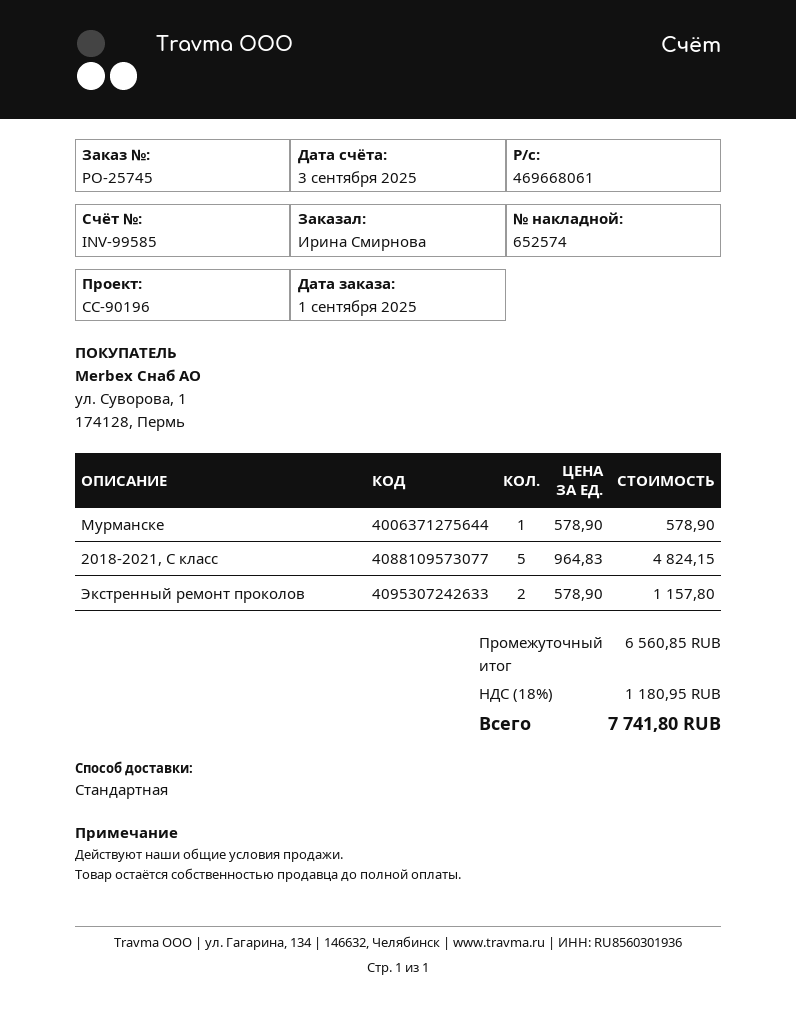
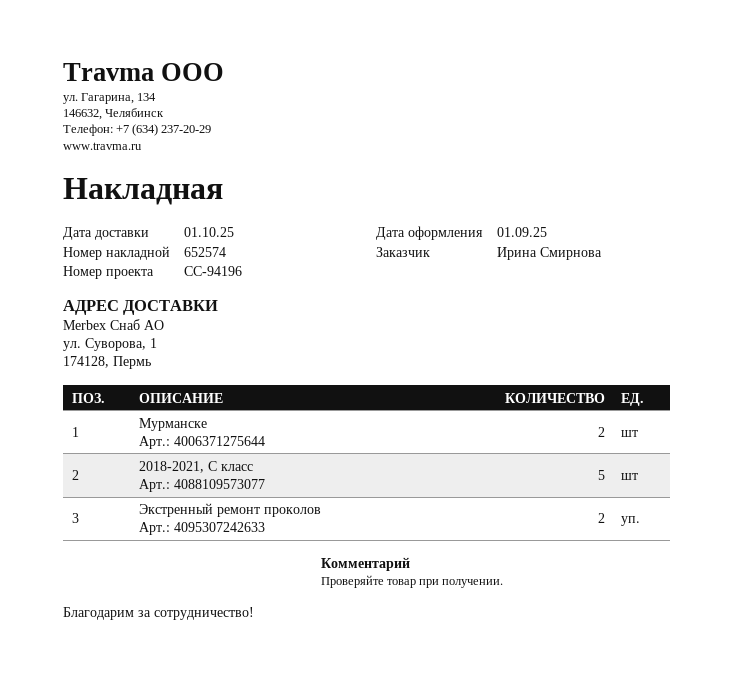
reference: CC-90196 -> CC-94196
Мурманске: 1 -> 2

